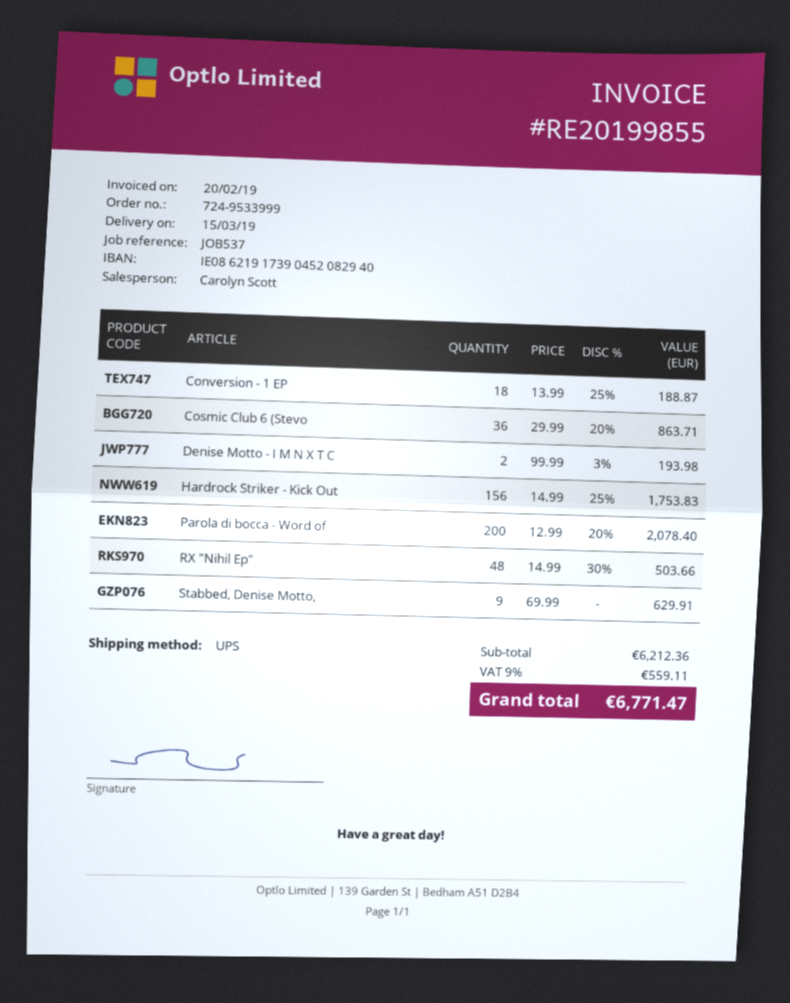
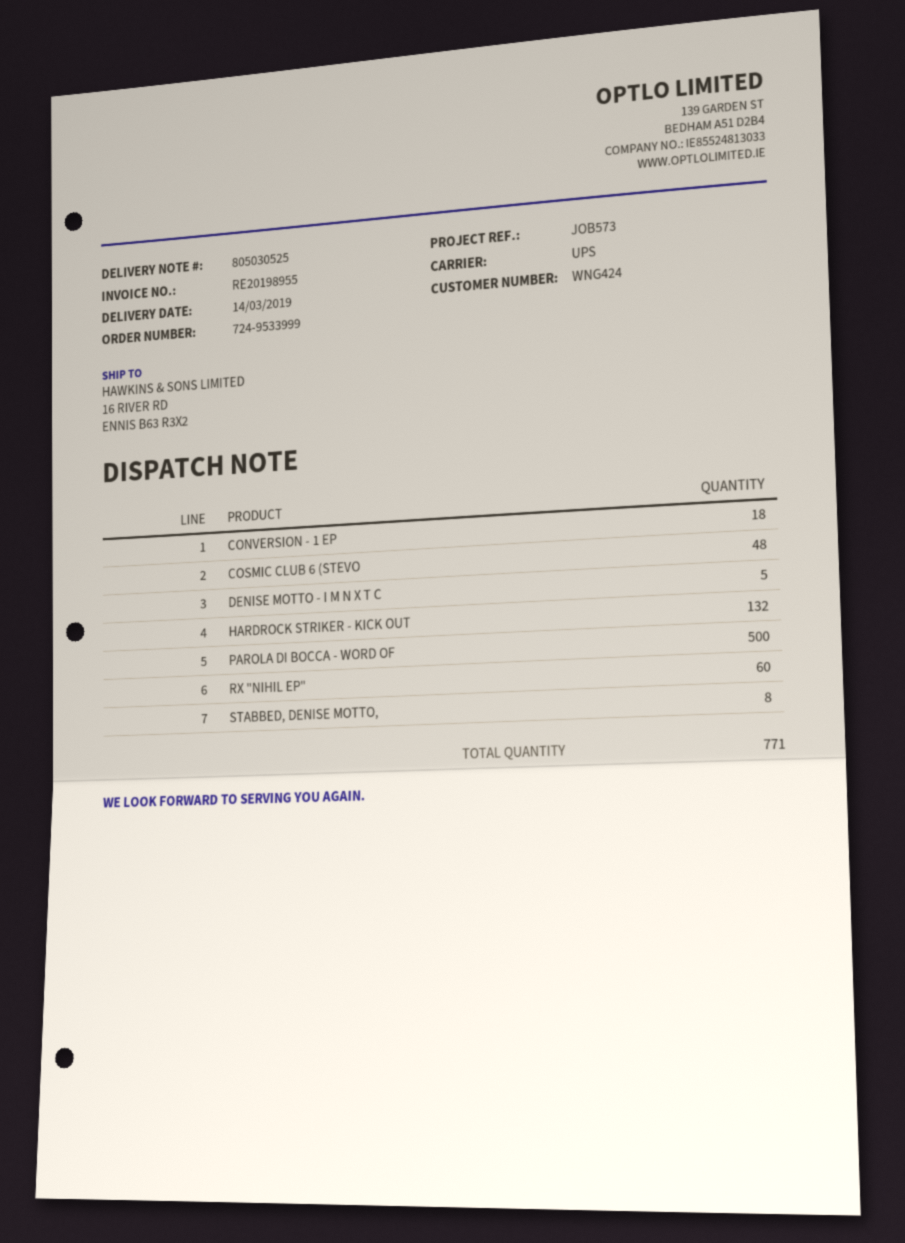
delivery date: 2019-03-15 -> 2019-03-14
invoice number: RE20199855 -> RE20198955
reference: JOB537 -> JOB573
Cosmic Club 6 (Stevo: 36 -> 48
Denise Motto - I M N X T C: 2 -> 5
Hardrock Striker - Kick Out: 156 -> 132
Parola di bocca - Word of: 200 -> 500
RX "Nihil Ep": 48 -> 60
Stabbed, Denise Motto,: 9 -> 8

